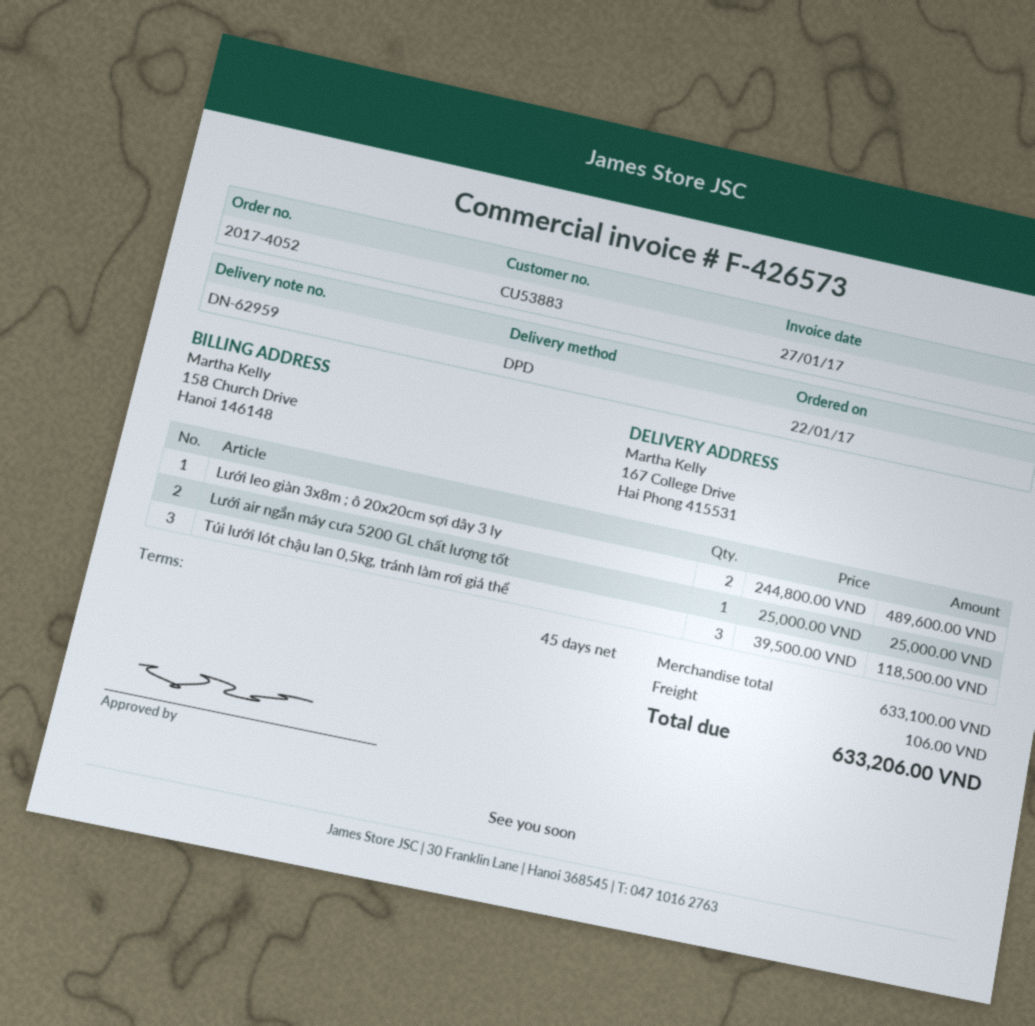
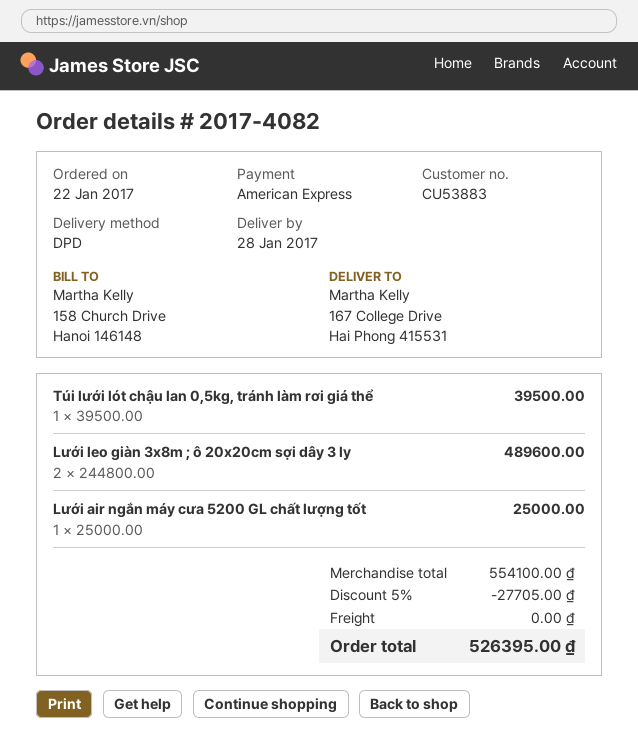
order number: 2017-4052 -> 2017-4082
Túi lưới lót chậu lan 0,5kg, tránh làm rơi giá thể: 3 x 39500.00 = 118500.00 -> 1 x 39500.00 = 39500.00
subtotal: 633100.00 -> 554100.00
discount: none -> 5% = 27705.00
shipping: 106.00 -> 0.00
total: 633206.00 -> 526395.00

